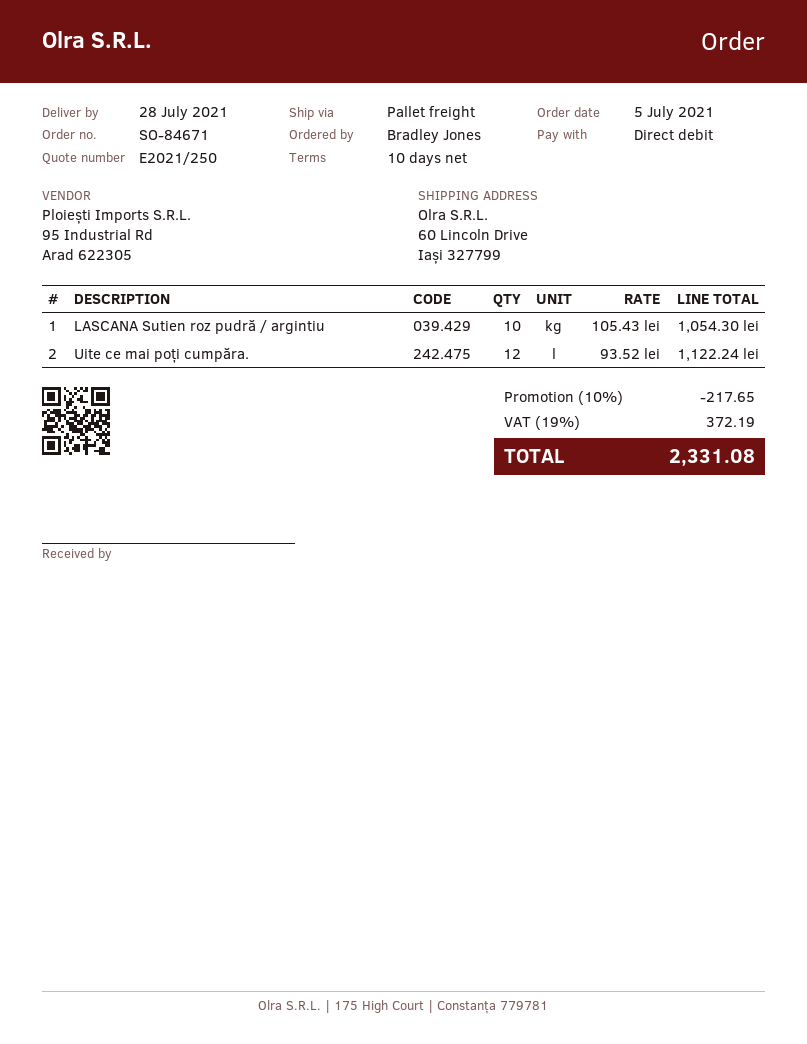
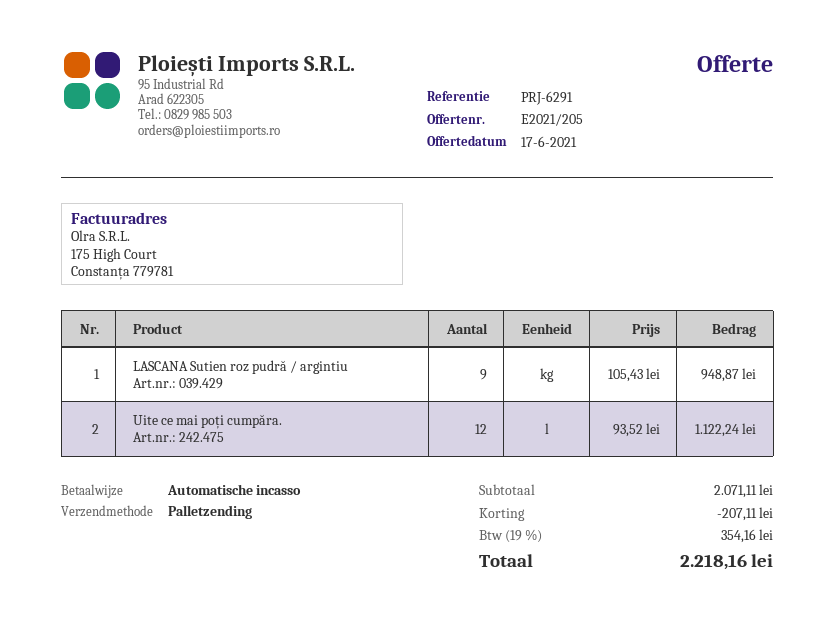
quote number: E2021/250 -> E2021/205
LASCANA Sutien roz pudră / argintiu: 10 x 105.43 = 1054.30 -> 9 x 105.43 = 948.87
discount: 217.65 -> 207.11
tax: 19% = 372.19 -> 19% = 354.16
total: 2331.08 -> 2218.16

